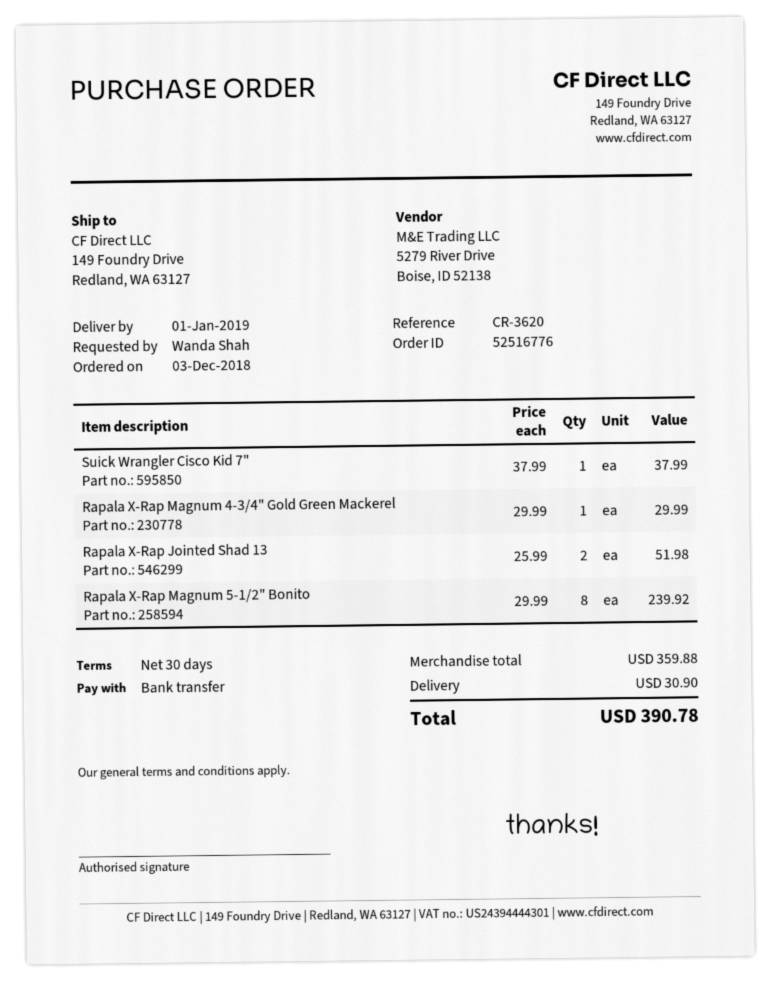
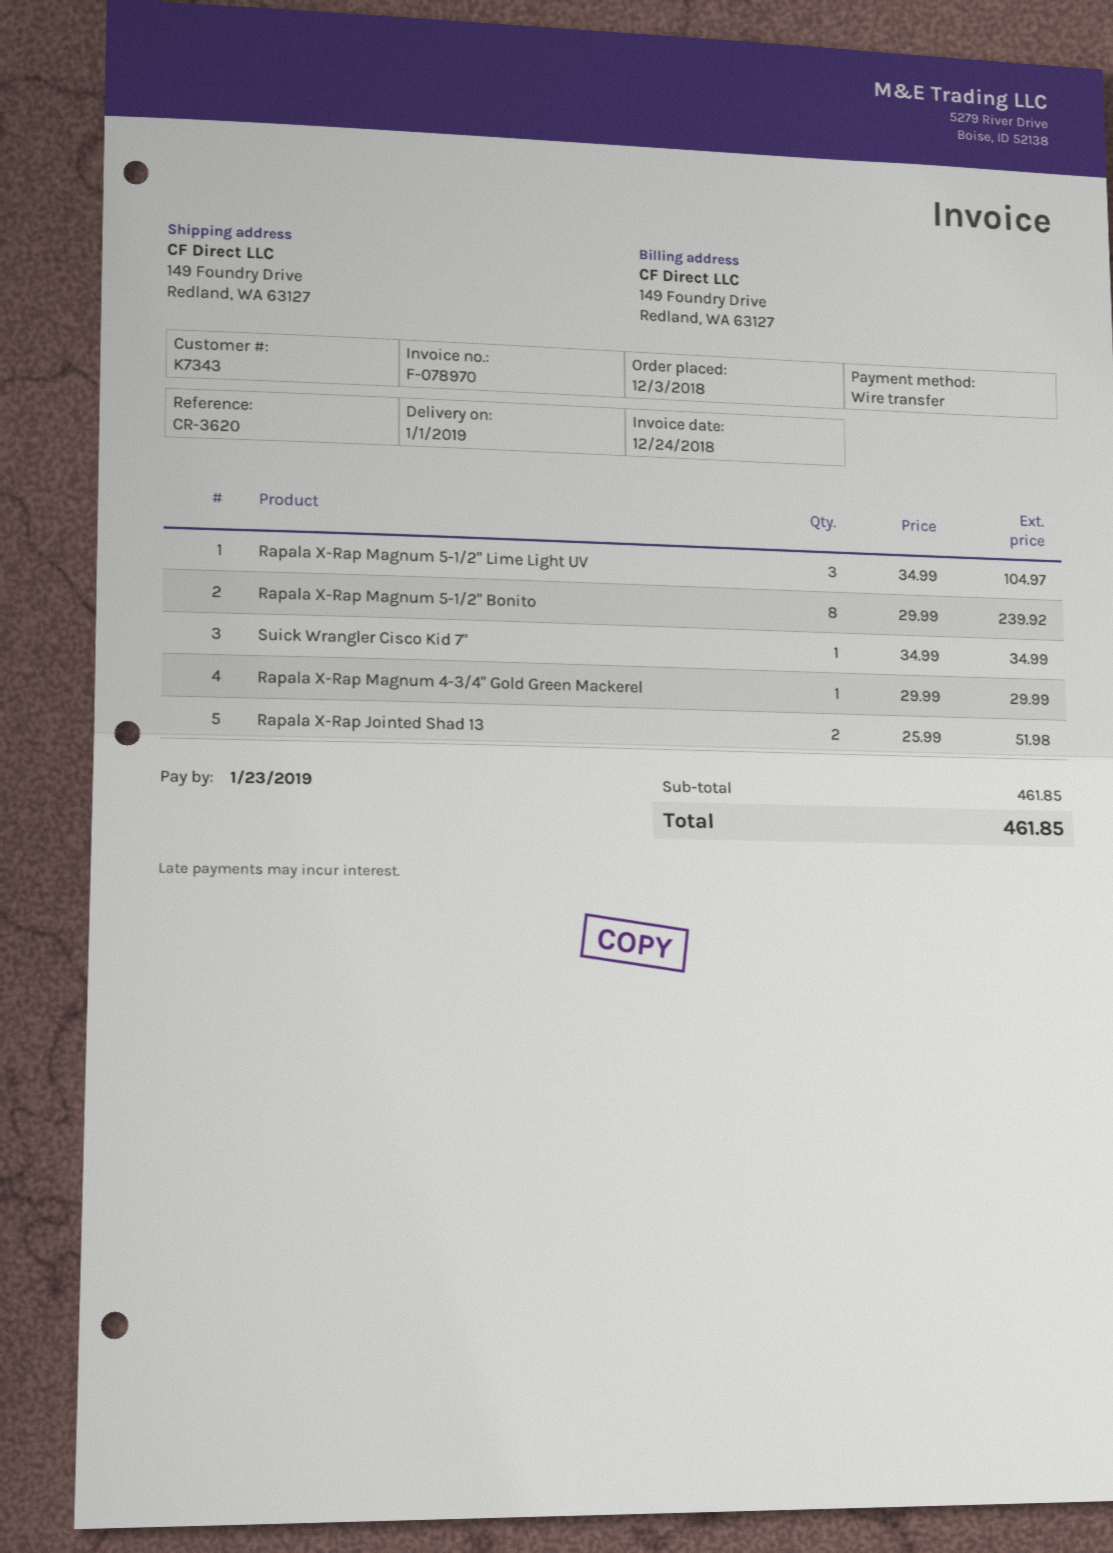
Suick Wrangler Cisco Kid 7": 1 x 37.99 = 37.99 -> 1 x 34.99 = 34.99
Rapala X-Rap Magnum 5-1/2" Lime Light UV: none -> 3 x 34.99 = 104.97
subtotal: 359.88 -> 461.85
shipping: 30.90 -> none
total: 390.78 -> 461.85

